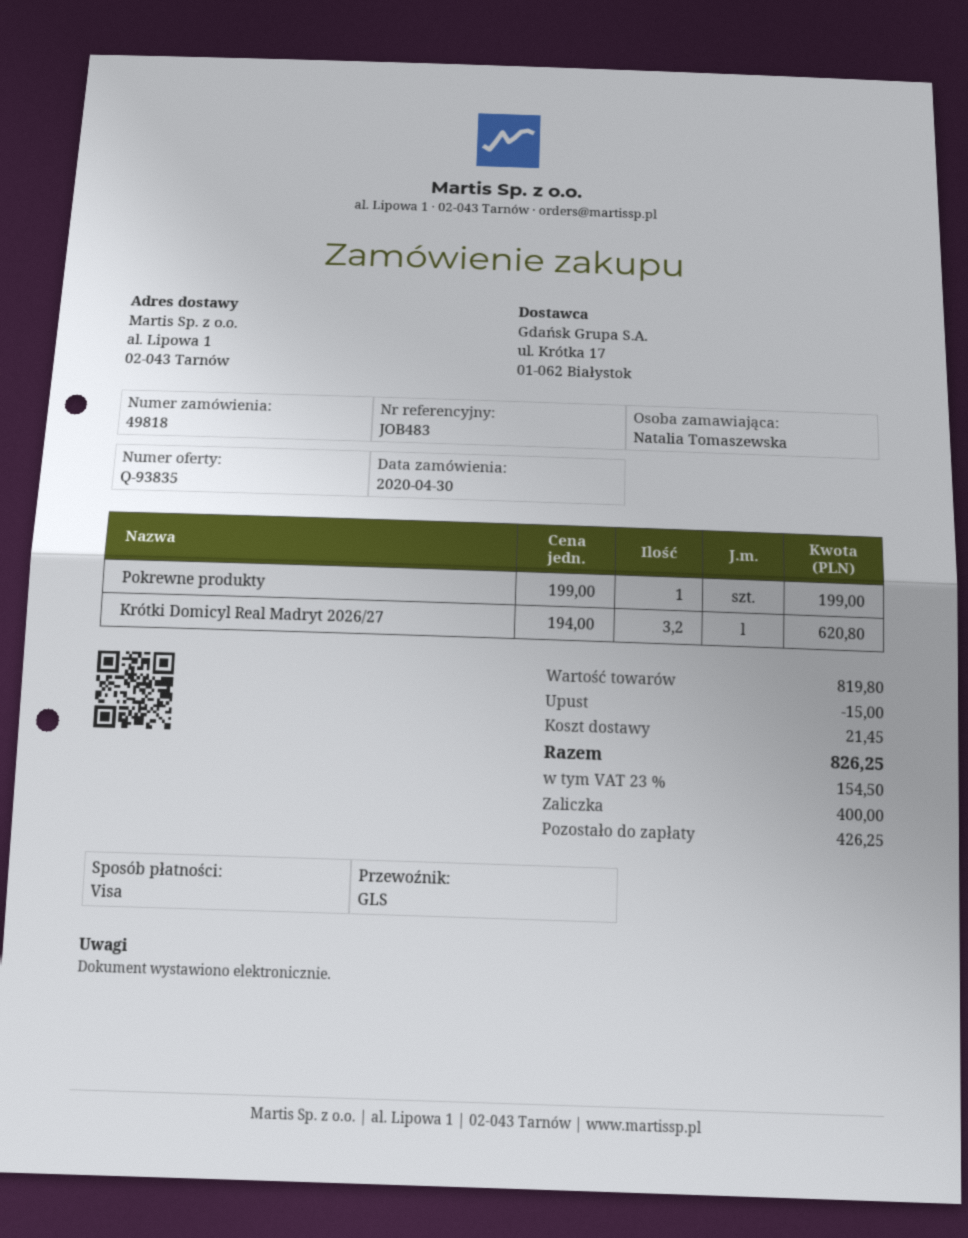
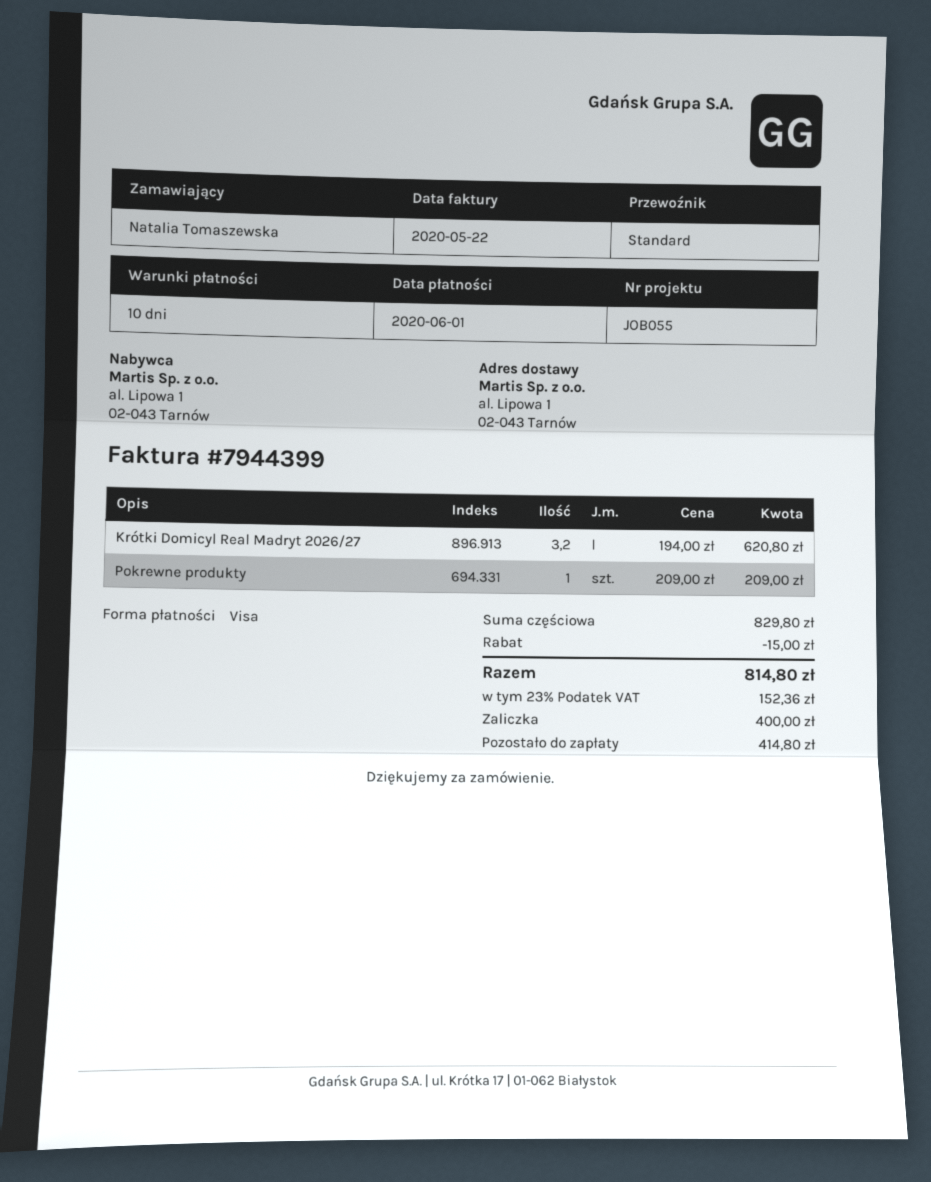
reference: JOB483 -> JOB055
shipping method: GLS -> standard
Pokrewne produkty: 1 x 199.00 = 199.00 -> 1 x 209.00 = 209.00
subtotal: 819.80 -> 829.80
shipping: 21.45 -> none
tax: 23% = 154.50 -> 23% = 152.36
total: 826.25 -> 814.80
balance: 426.25 -> 414.80

